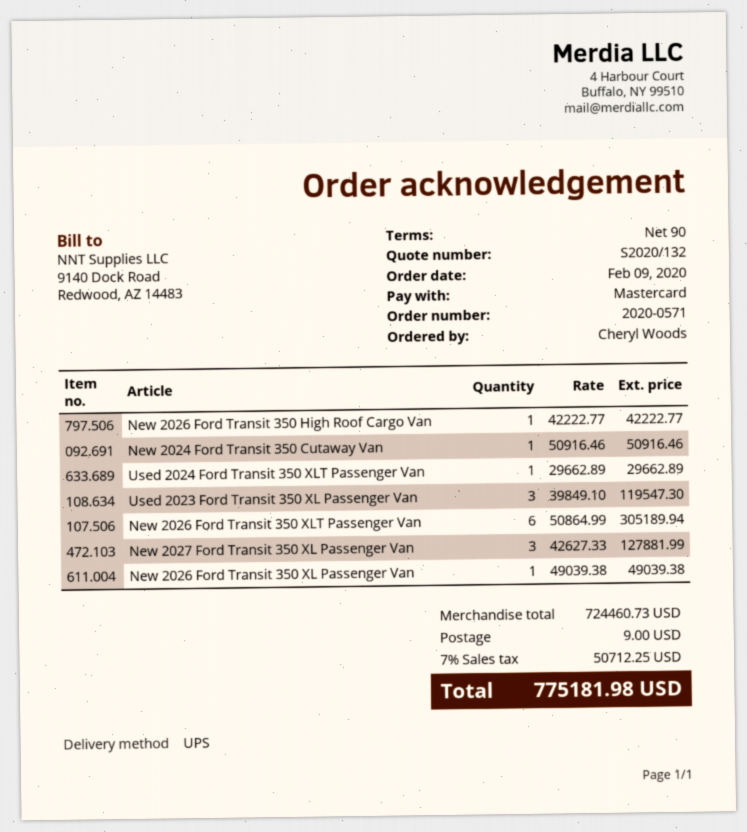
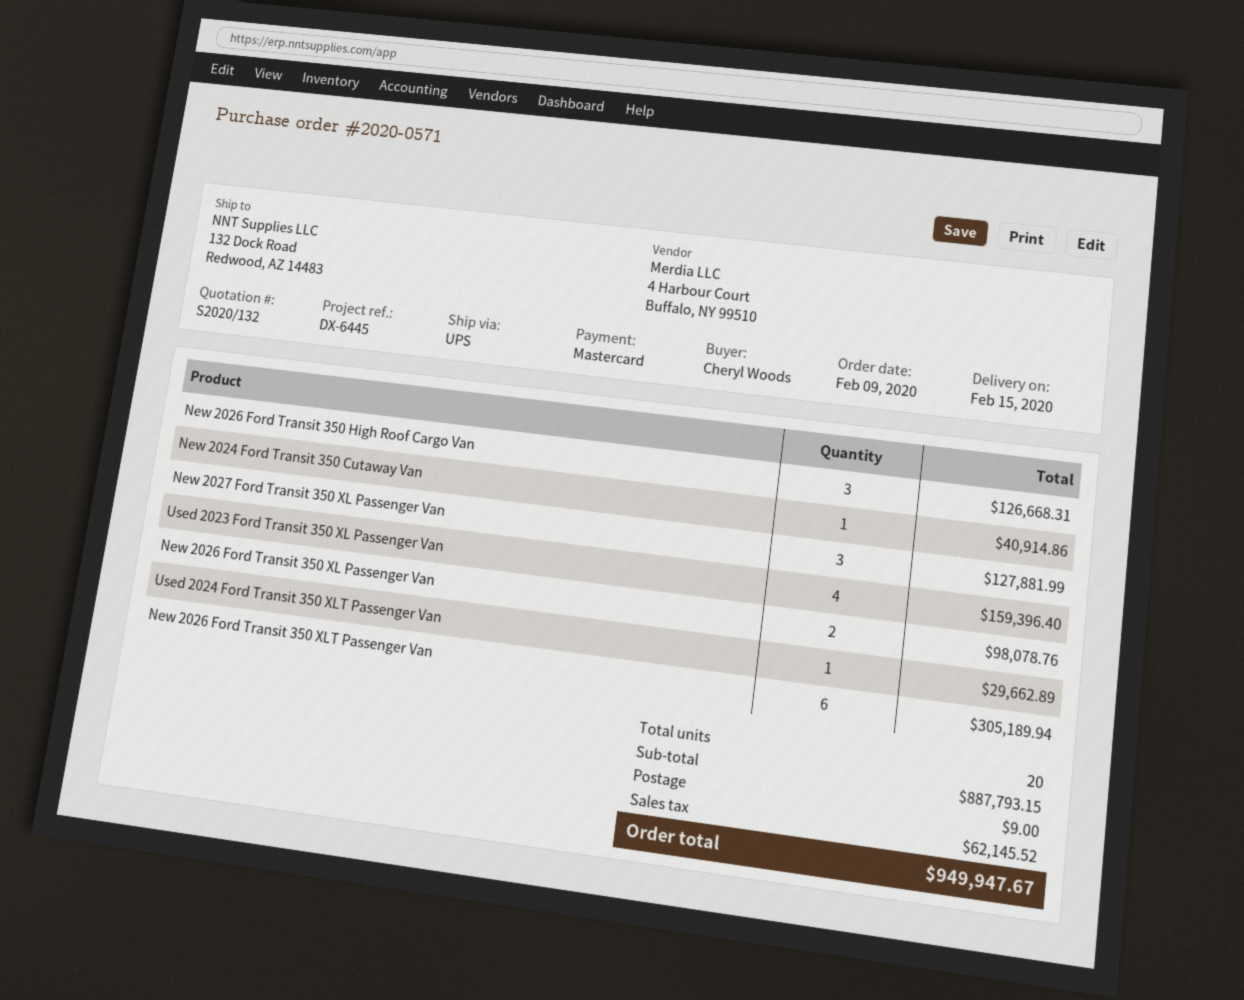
New 2026 Ford Transit 350 High Roof Cargo Van: 1 for 42222.77 -> 3 for 126668.31
New 2024 Ford Transit 350 Cutaway Van: 1 for 50916.46 -> 1 for 40914.86
Used 2023 Ford Transit 350 XL Passenger Van: 3 for 119547.30 -> 4 for 159396.40
New 2026 Ford Transit 350 XL Passenger Van: 1 for 49039.38 -> 2 for 98078.76
subtotal: 724460.73 -> 887793.15
tax: 50712.25 -> 62145.52
total: 775181.98 -> 949947.67

